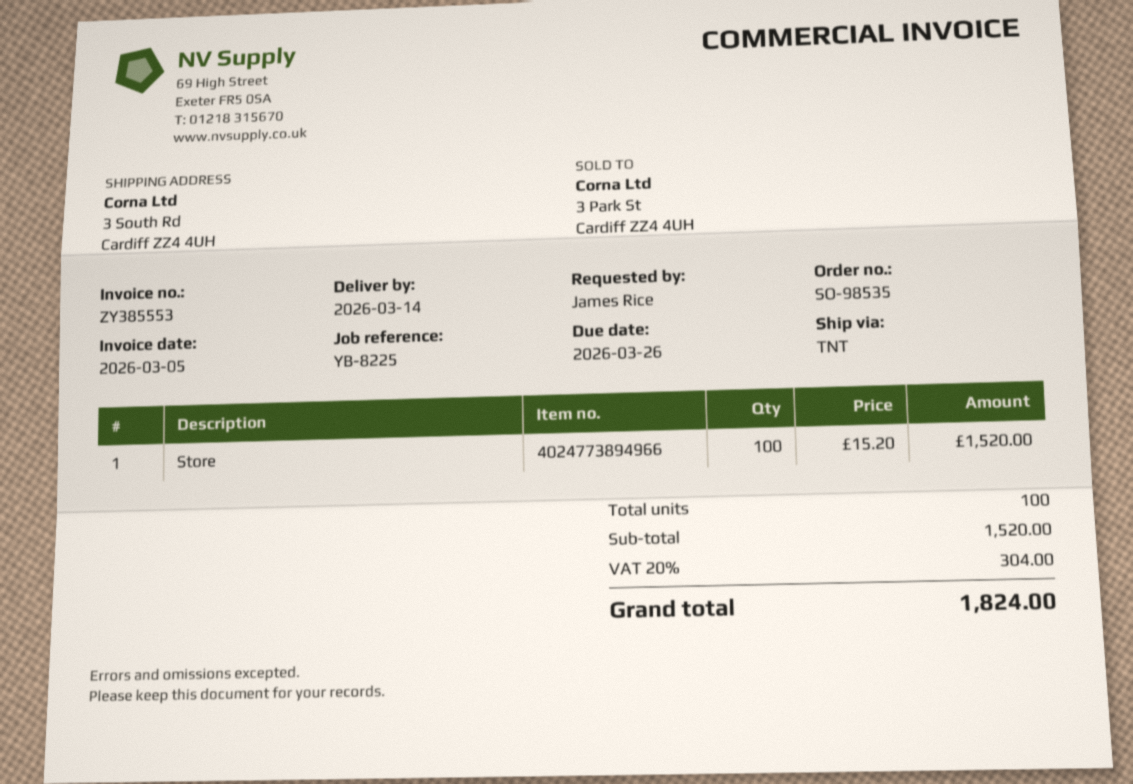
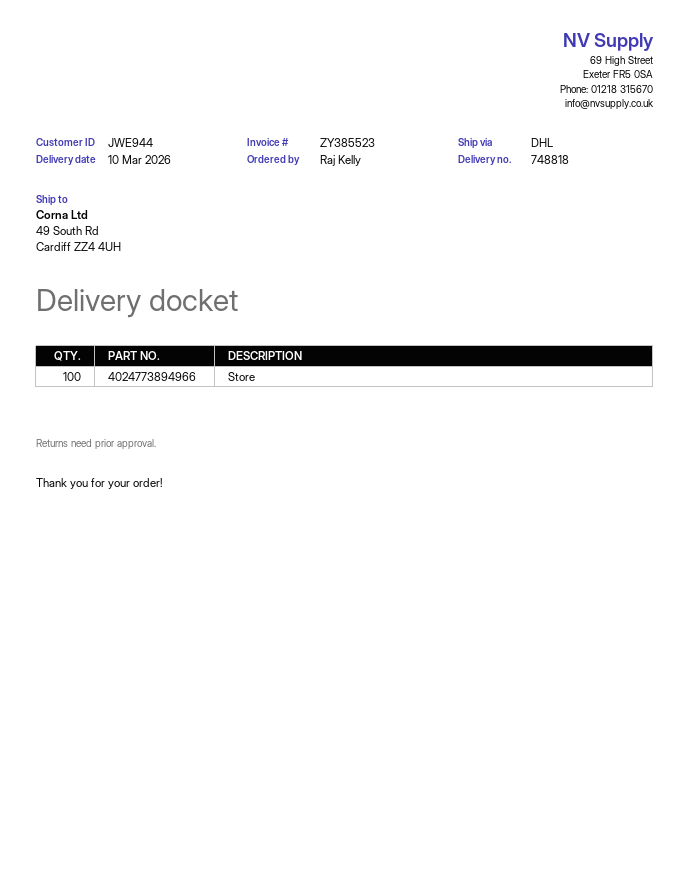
delivery date: 2026-03-14 -> 2026-03-10
invoice number: ZY385553 -> ZY385523
ordered by: James Rice -> Raj Kelly
shipping method: TNT -> DHL
ship to: 3 South Rd, Cardiff ZZ4 4UH -> 49 South Rd, Cardiff ZZ4 4UH

